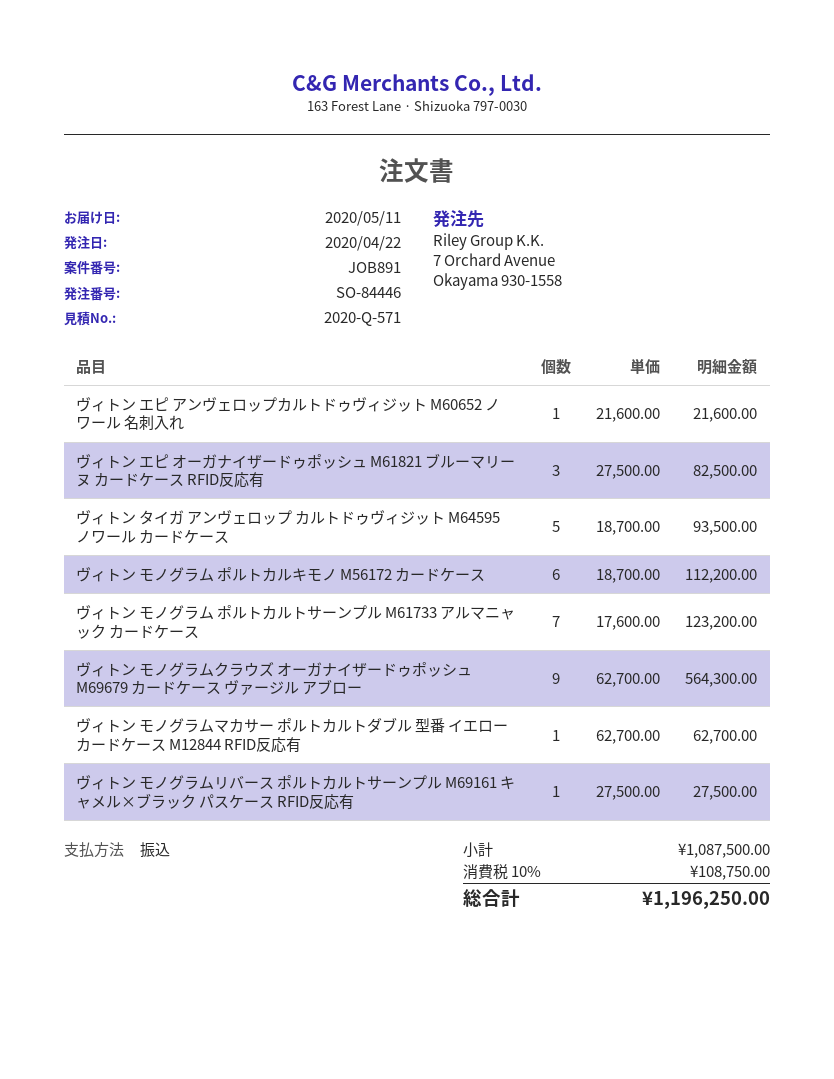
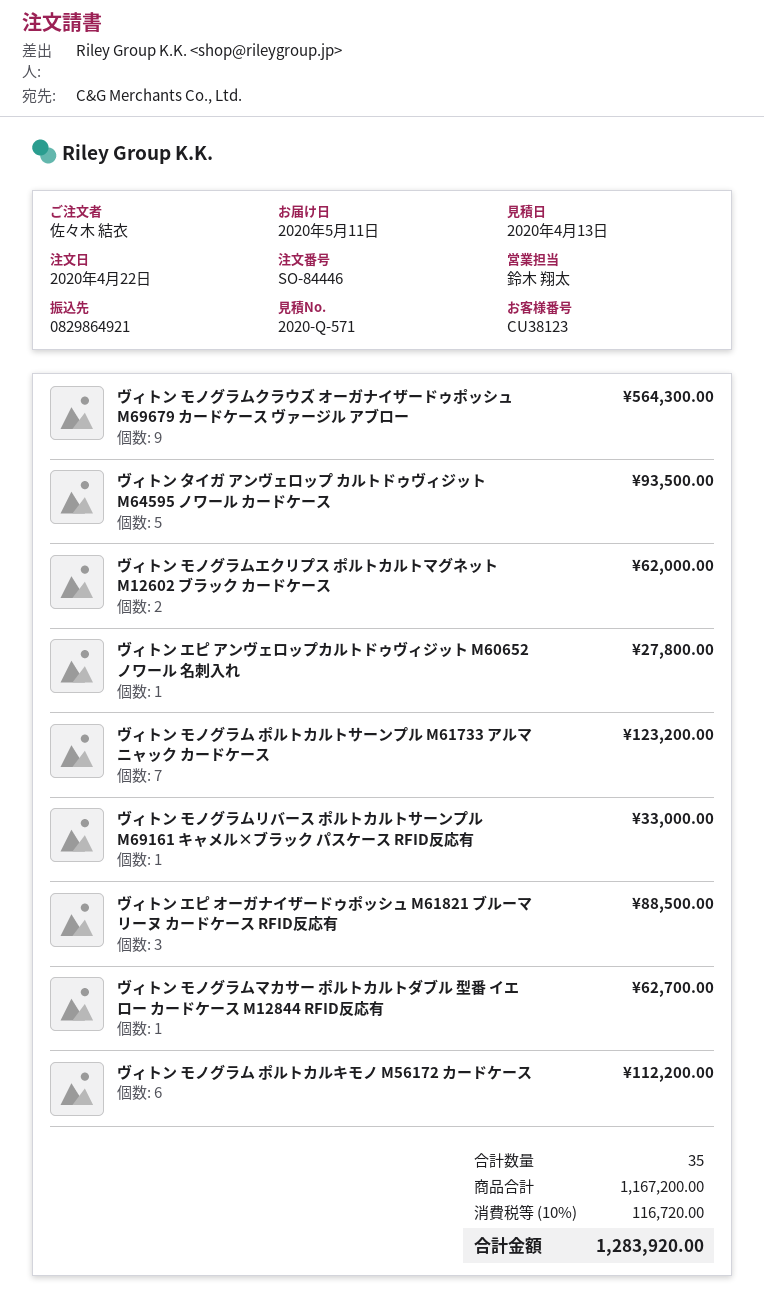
ヴィトン エピ アンヴェロップカルトドゥヴィジット M60652 ノワール 名刺入れ: 1 for 21600.00 -> 1 for 27800.00
ヴィトン エピ オーガナイザードゥポッシュ M61821 ブルーマリーヌ カードケース RFID反応有: 3 for 82500.00 -> 3 for 88500.00
ヴィトン モノグラムリバース ポルトカルトサーンプル M69161 キャメル×ブラック パスケース RFID反応有: 1 for 27500.00 -> 1 for 33000.00
ヴィトン モノグラムエクリプス ポルトカルトマグネット M12602 ブラック カードケース: none -> 2 for 62000.00
subtotal: 1087500.00 -> 1167200.00
tax: 10% = 108750.00 -> 10% = 116720.00
total: 1196250.00 -> 1283920.00

